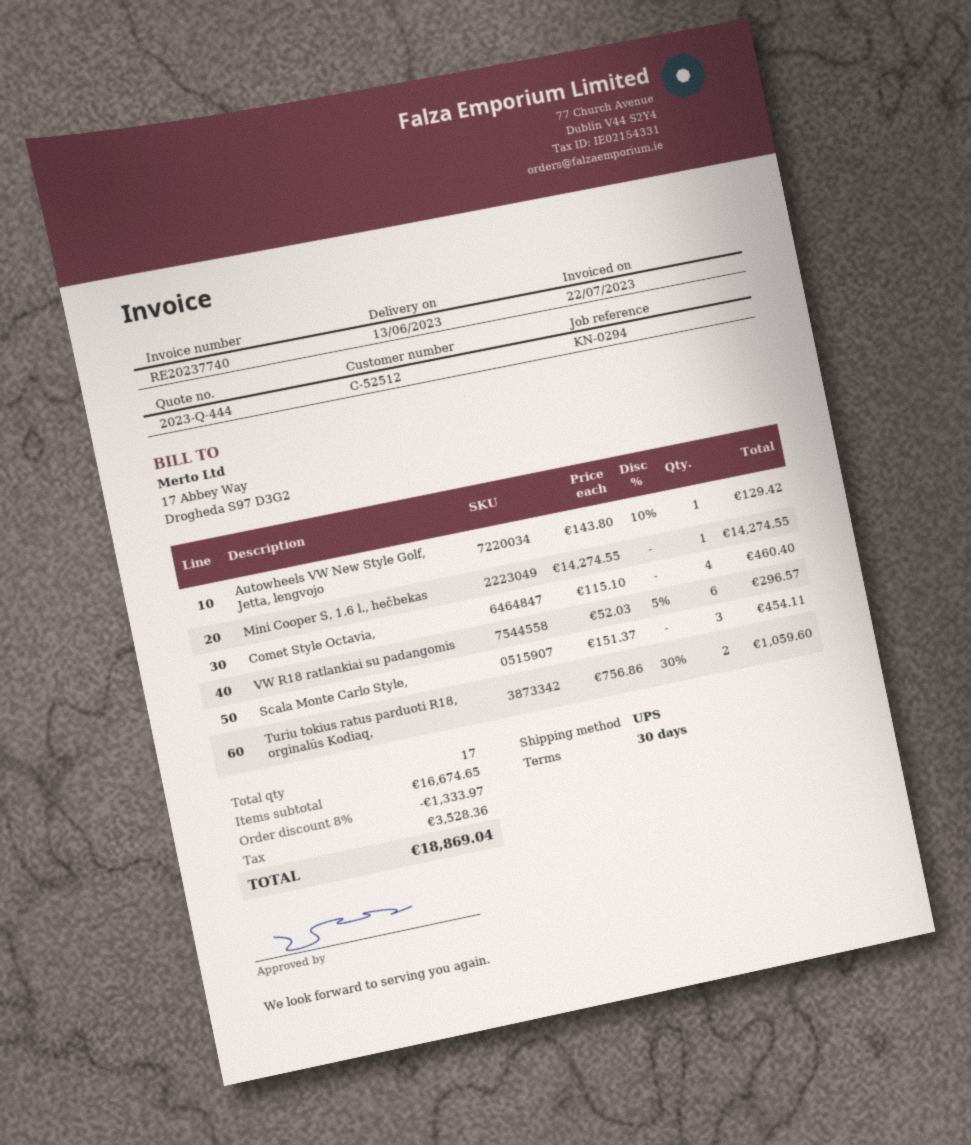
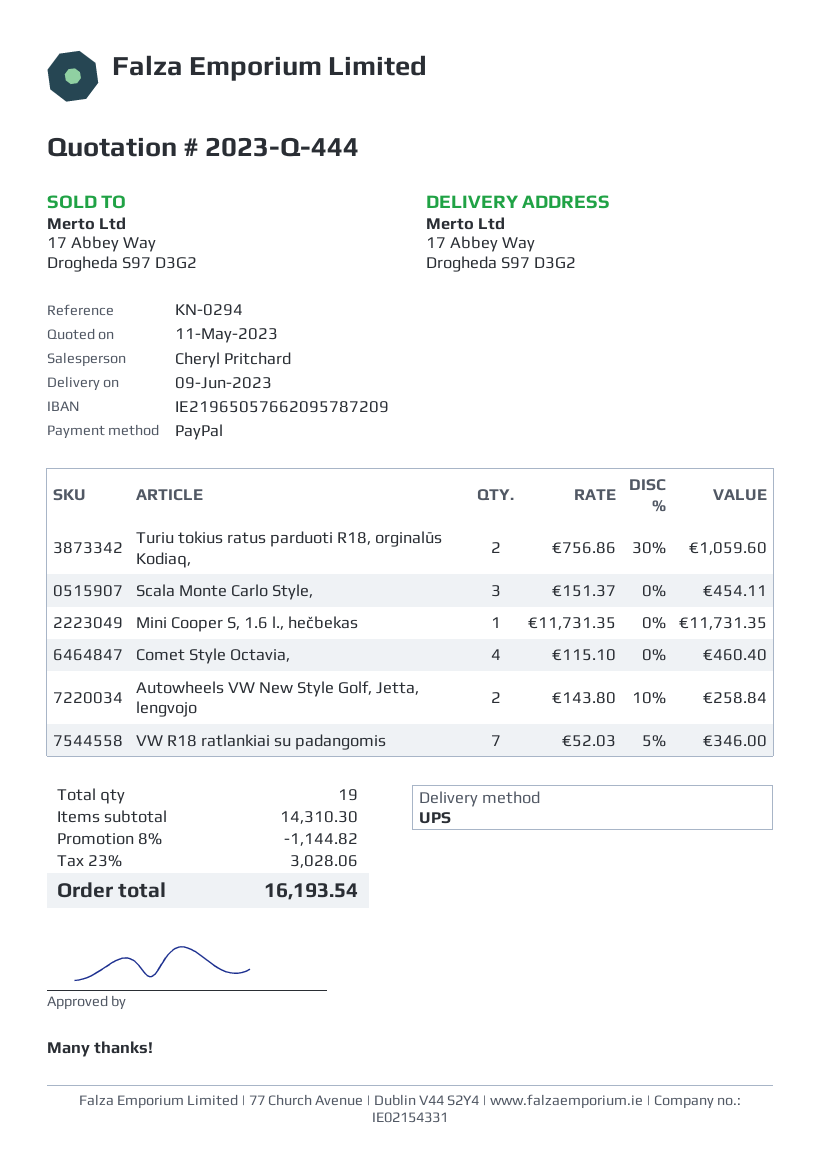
delivery date: 2023-06-13 -> 2023-06-09
Autowheels VW New Style Golf, Jetta, lengvojo: 1 x 143.80 - 10% = 129.42 -> 2 x 143.80 - 10% = 258.84
Mini Cooper S, 1.6 l., hečbekas: 1 x 14274.55 = 14274.55 -> 1 x 11731.35 = 11731.35
VW R18 ratlankiai su padangomis: 6 x 52.03 - 5% = 296.57 -> 7 x 52.03 - 5% = 346.00
total quantity: 17 -> 19
subtotal: 16674.65 -> 14310.30
discount: 8% = 1333.97 -> 8% = 1144.82
tax: 3528.36 -> 3028.06
total: 18869.04 -> 16193.54

